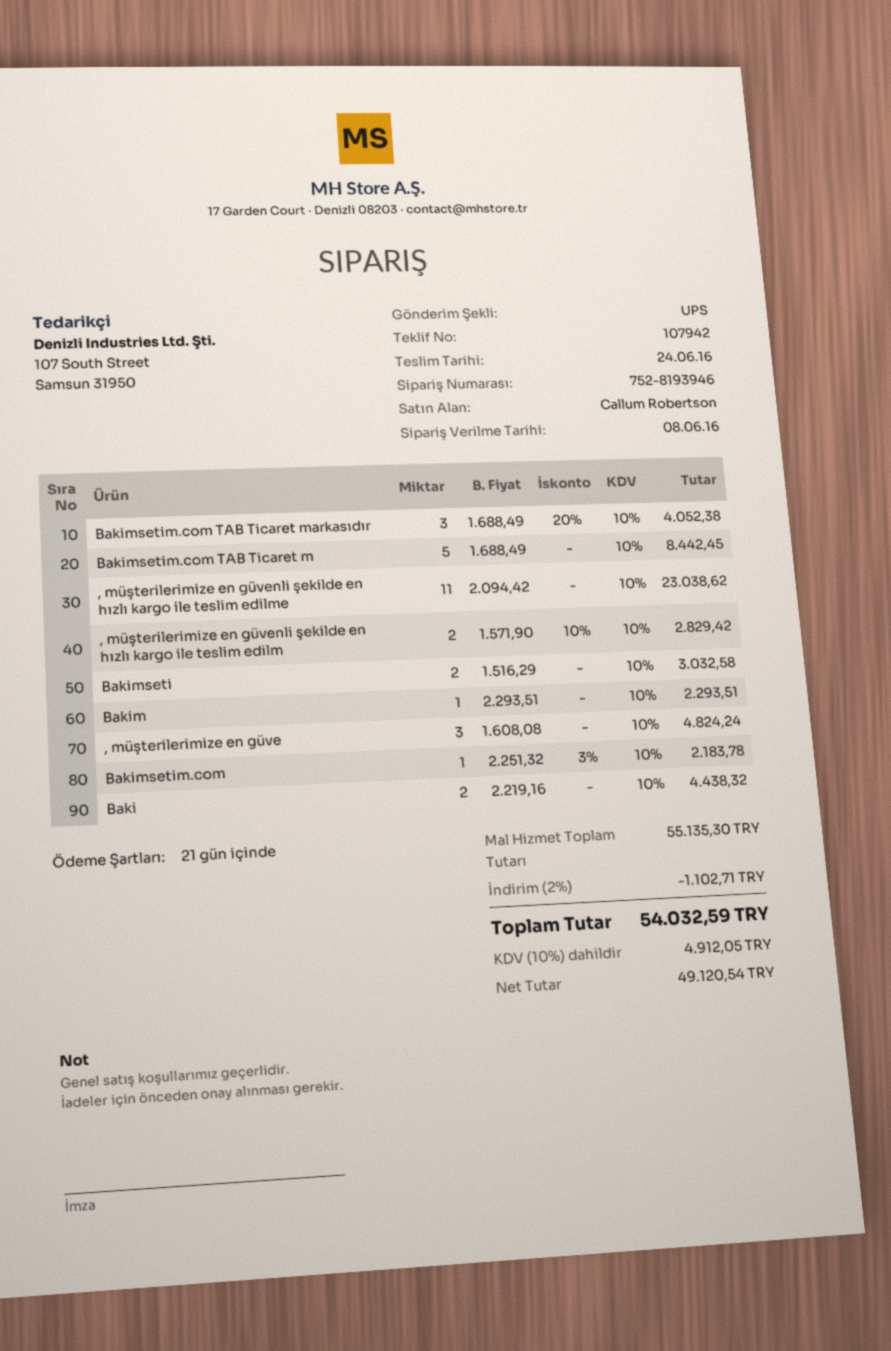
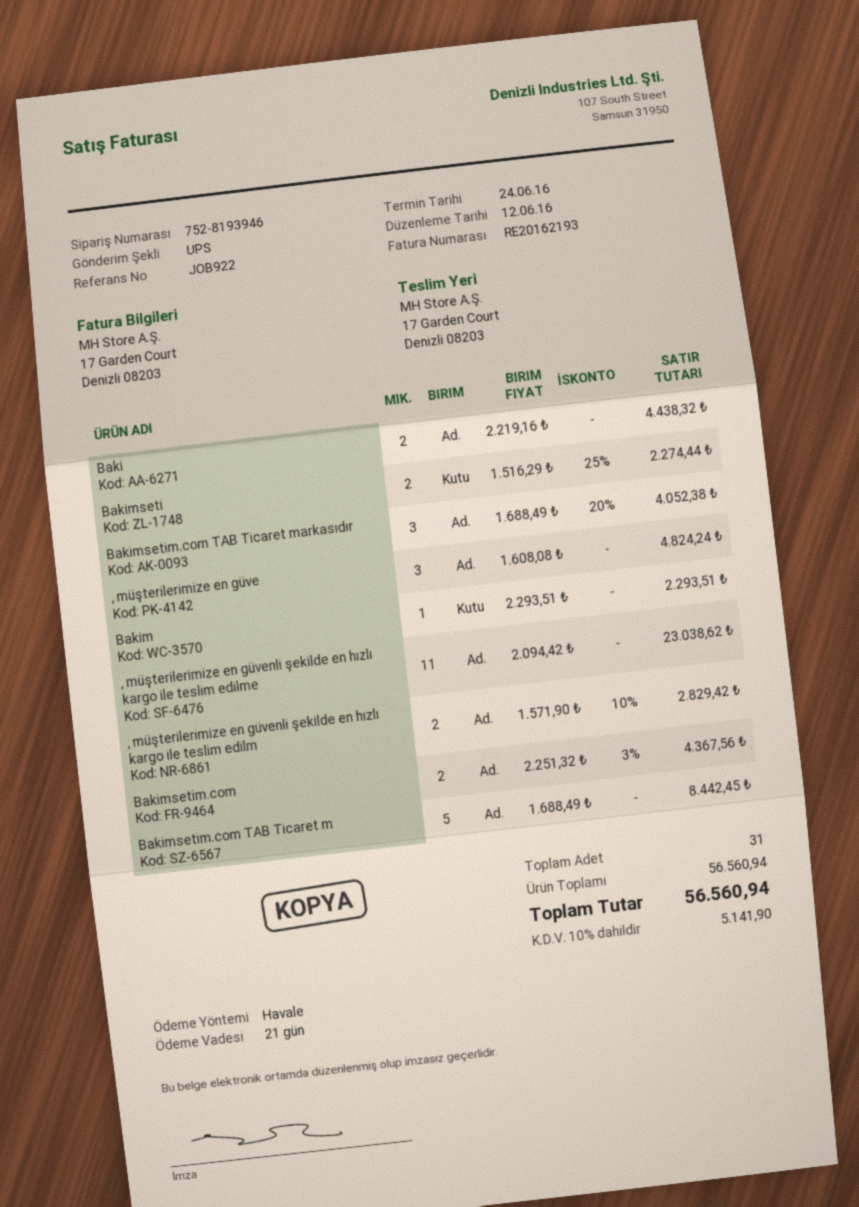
Bakimseti: 2 x 1516.29 = 3032.58 -> 2 x 1516.29 - 25% = 2274.44
Bakimsetim.com: 1 x 2251.32 - 3% = 2183.78 -> 2 x 2251.32 - 3% = 4367.56
subtotal: 55135.30 -> 56560.94
discount: 2% = 1102.71 -> none
tax: 10% = 4912.05 -> 10% = 5141.90
total: 54032.59 -> 56560.94

